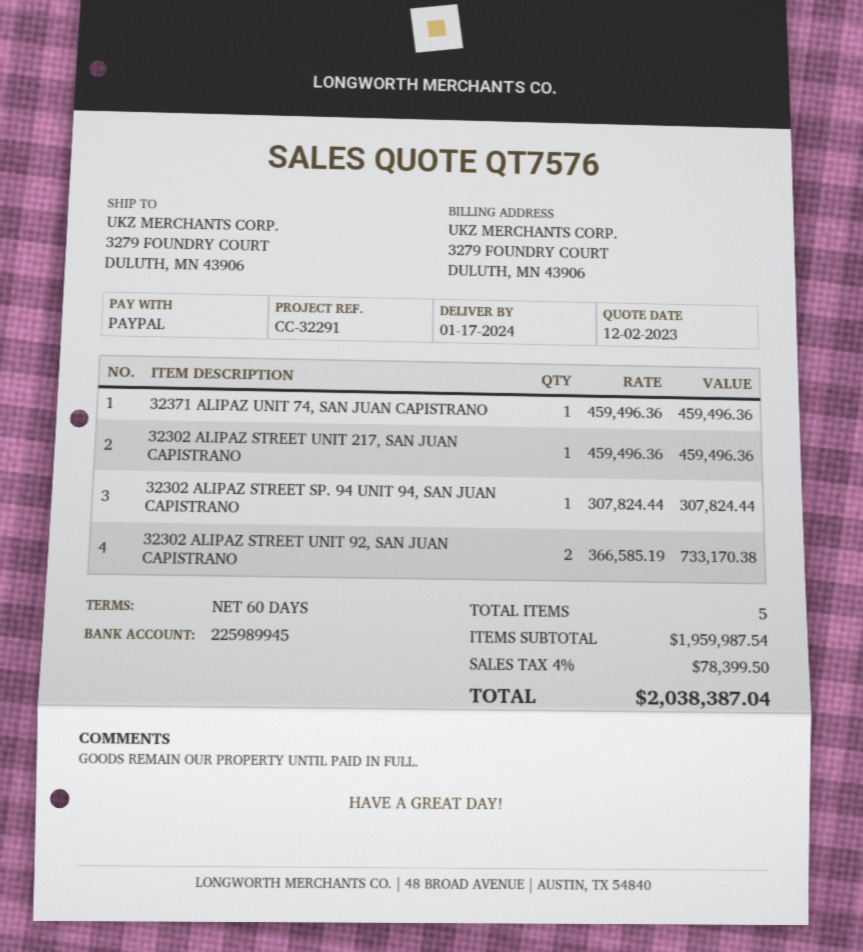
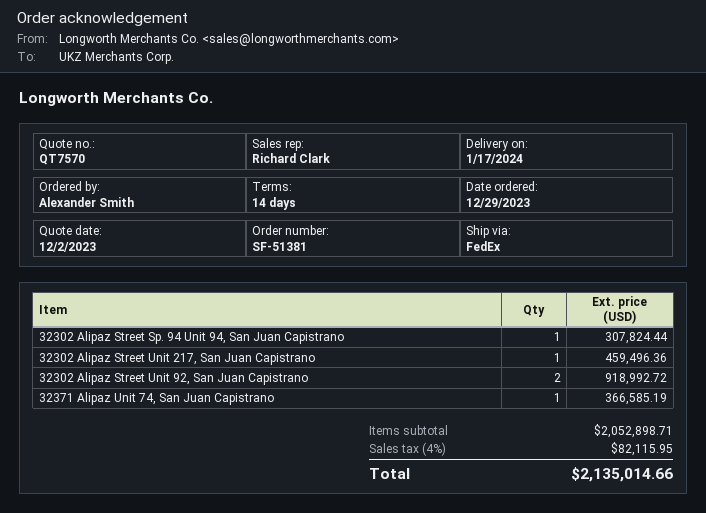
quote number: QT7576 -> QT7570
payment terms: 60 days -> 14 days
32371 ALIPAZ UNIT 74, SAN JUAN CAPISTRANO: 1 for 459496.36 -> 1 for 366585.19
32302 ALIPAZ STREET UNIT 92, SAN JUAN CAPISTRANO: 2 for 733170.38 -> 2 for 918992.72
subtotal: 1959987.54 -> 2052898.71
tax: 4% = 78399.50 -> 4% = 82115.95
total: 2038387.04 -> 2135014.66

